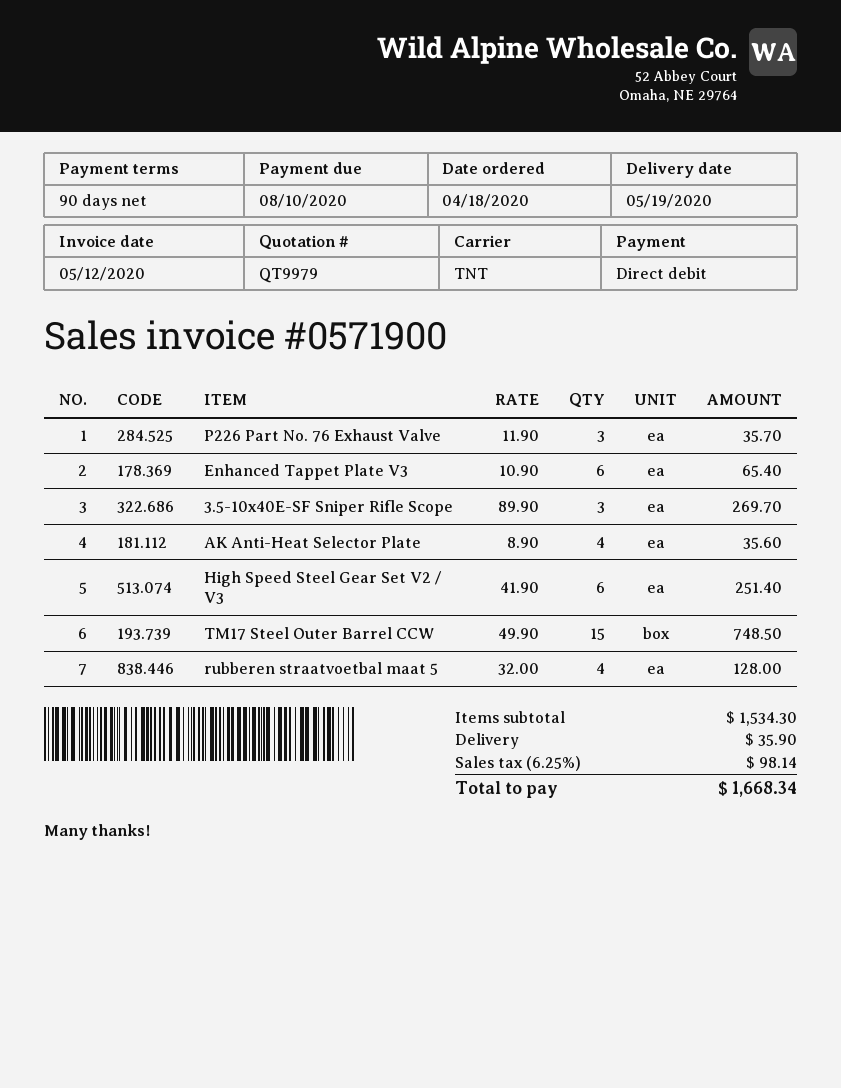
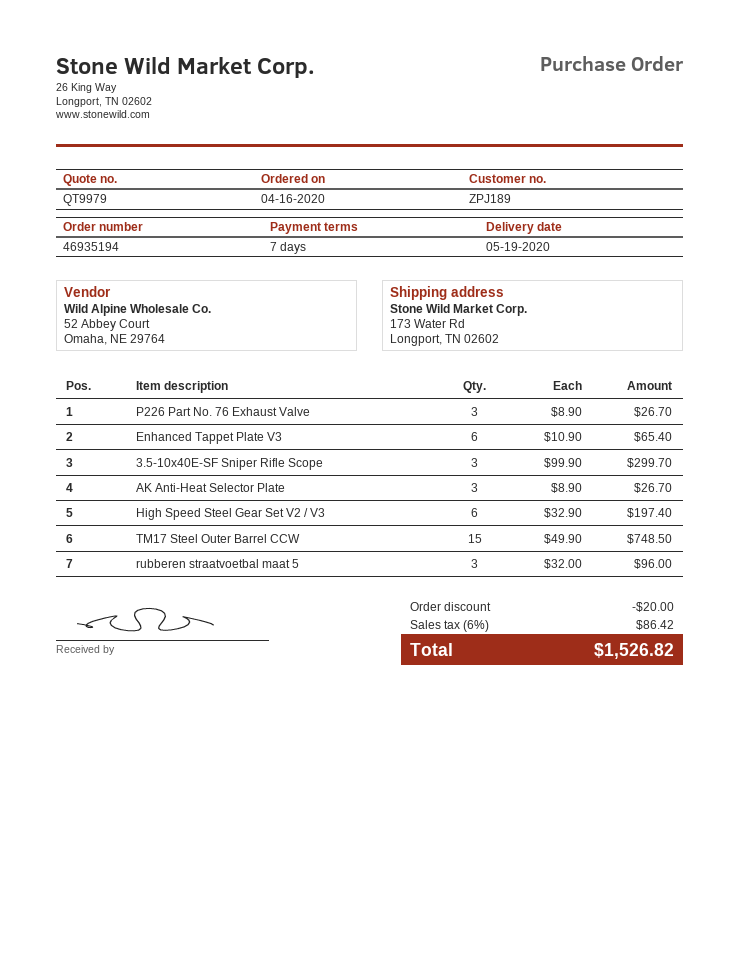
order date: 2020-04-18 -> 2020-04-16
payment terms: 90 days -> 7 days
P226 Part No. 76 Exhaust Valve: 3 x 11.90 = 35.70 -> 3 x 8.90 = 26.70
3.5-10x40E-SF Sniper Rifle Scope: 3 x 89.90 = 269.70 -> 3 x 99.90 = 299.70
AK Anti-Heat Selector Plate: 4 x 8.90 = 35.60 -> 3 x 8.90 = 26.70
High Speed Steel Gear Set V2 / V3: 6 x 41.90 = 251.40 -> 6 x 32.90 = 197.40
rubberen straatvoetbal maat 5: 4 x 32.00 = 128.00 -> 3 x 32.00 = 96.00
discount: none -> 20.00
shipping: 35.90 -> none
tax: 6.25% = 98.14 -> 6% = 86.42
total: 1668.34 -> 1526.82

